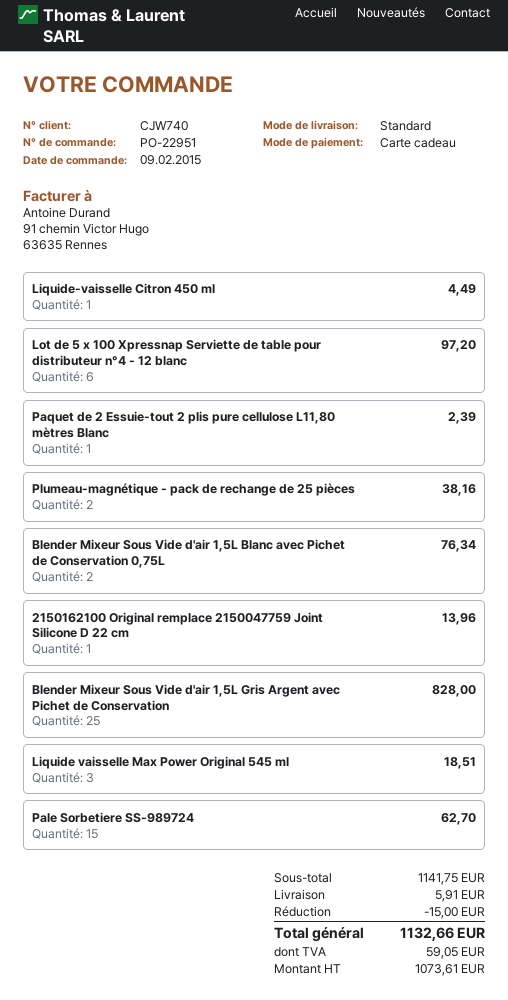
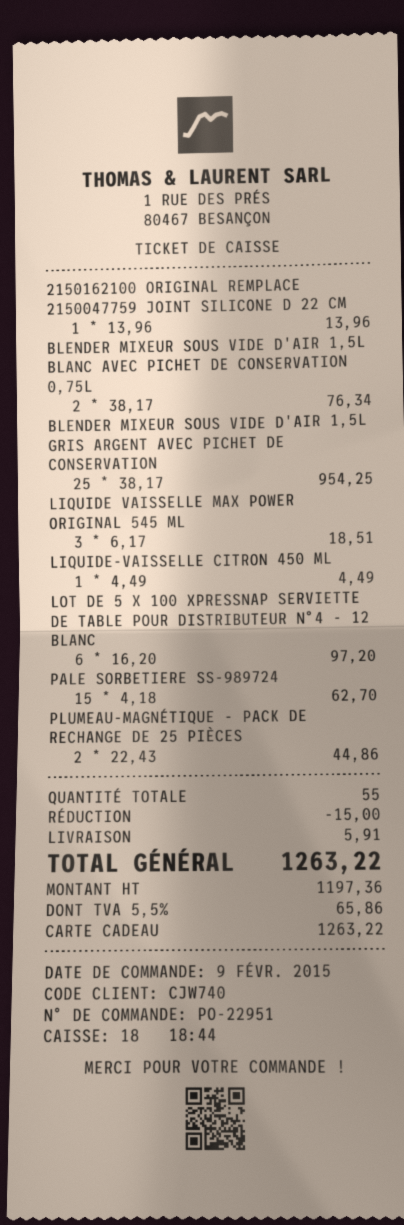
Paquet de 2 Essuie-tout 2 plis pure cellulose L11,80 mètres Blanc: 1 for 2.39 -> none
Plumeau-magnétique - pack de rechange de 25 pièces: 2 for 38.16 -> 2 for 44.86
Blender Mixeur Sous Vide d'air 1,5L Gris Argent avec Pichet de Conservation: 25 for 828.00 -> 25 for 954.25
net: 1073.61 -> 1197.36
tax: 59.05 -> 65.86
total: 1132.66 -> 1263.22

